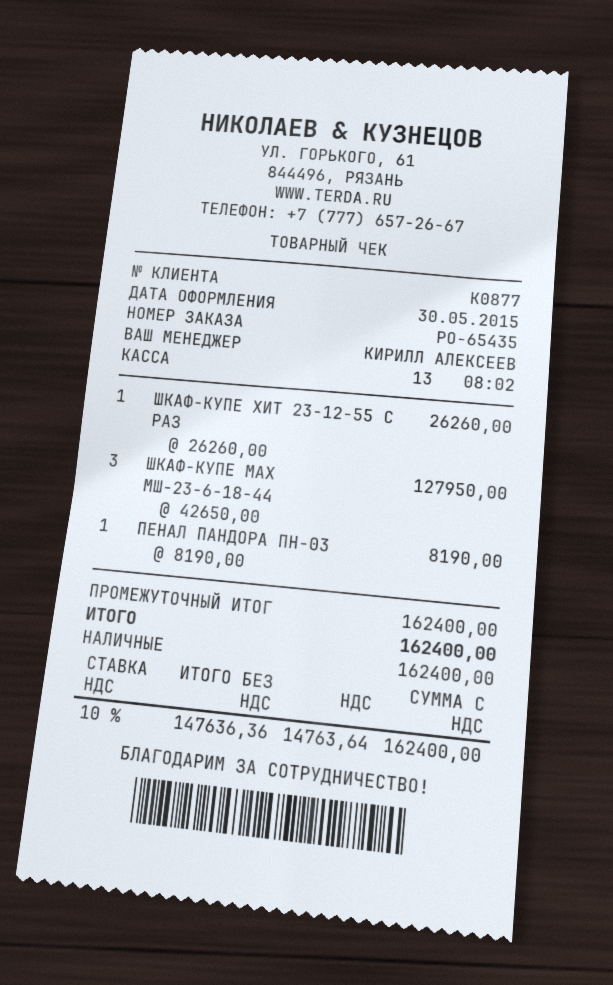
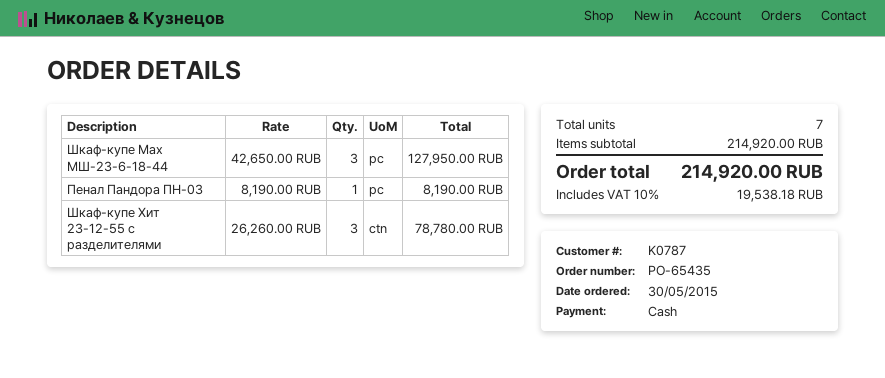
customer number: K0877 -> K0787
ШКАФ-КУПЕ ХИТ 23-12-55 С РАЗ: 1 x 26260.00 = 26260.00 -> 3 x 26260.00 = 78780.00
subtotal: 162400.00 -> 214920.00
tax: 10% = 14763.64 -> 10% = 19538.18
total: 162400.00 -> 214920.00

